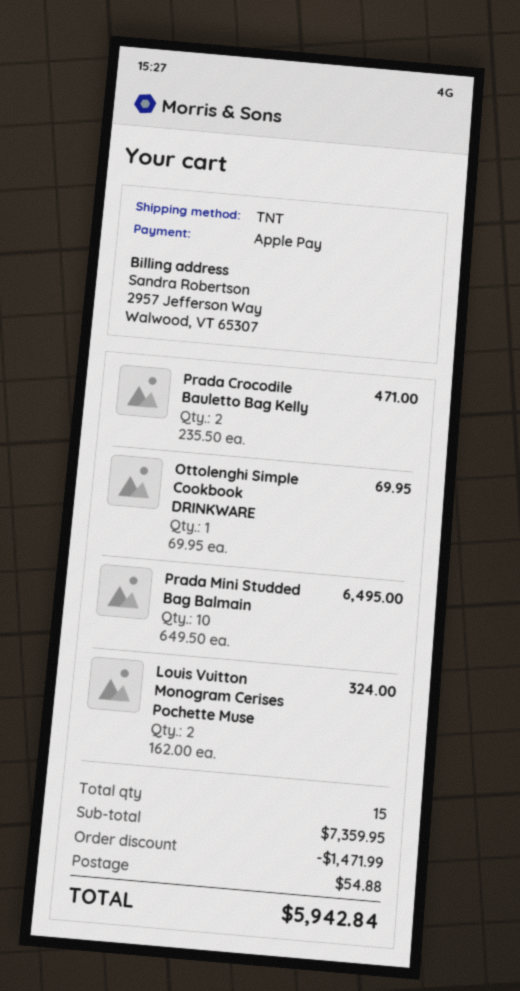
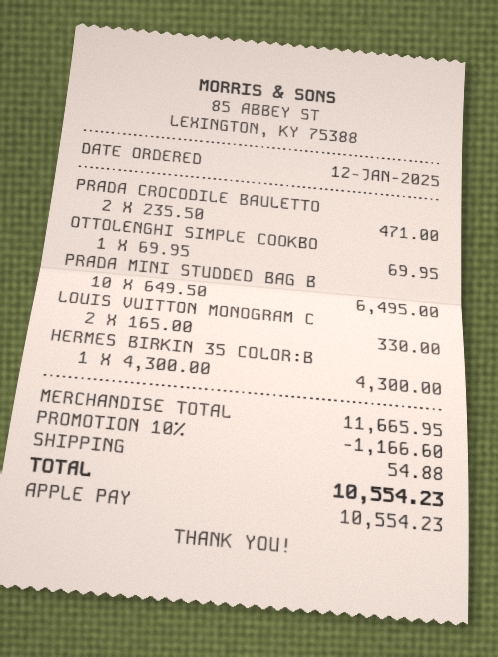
Louis Vuitton Monogram Cerises Pochette Muse: 2 x 162.00 = 324.00 -> 2 x 165.00 = 330.00
HERMES BIRKIN 35 COLOR:B: none -> 1 x 4300.00 = 4300.00
subtotal: 7359.95 -> 11665.95
discount: 1471.99 -> 1166.60
total: 5942.84 -> 10554.23

